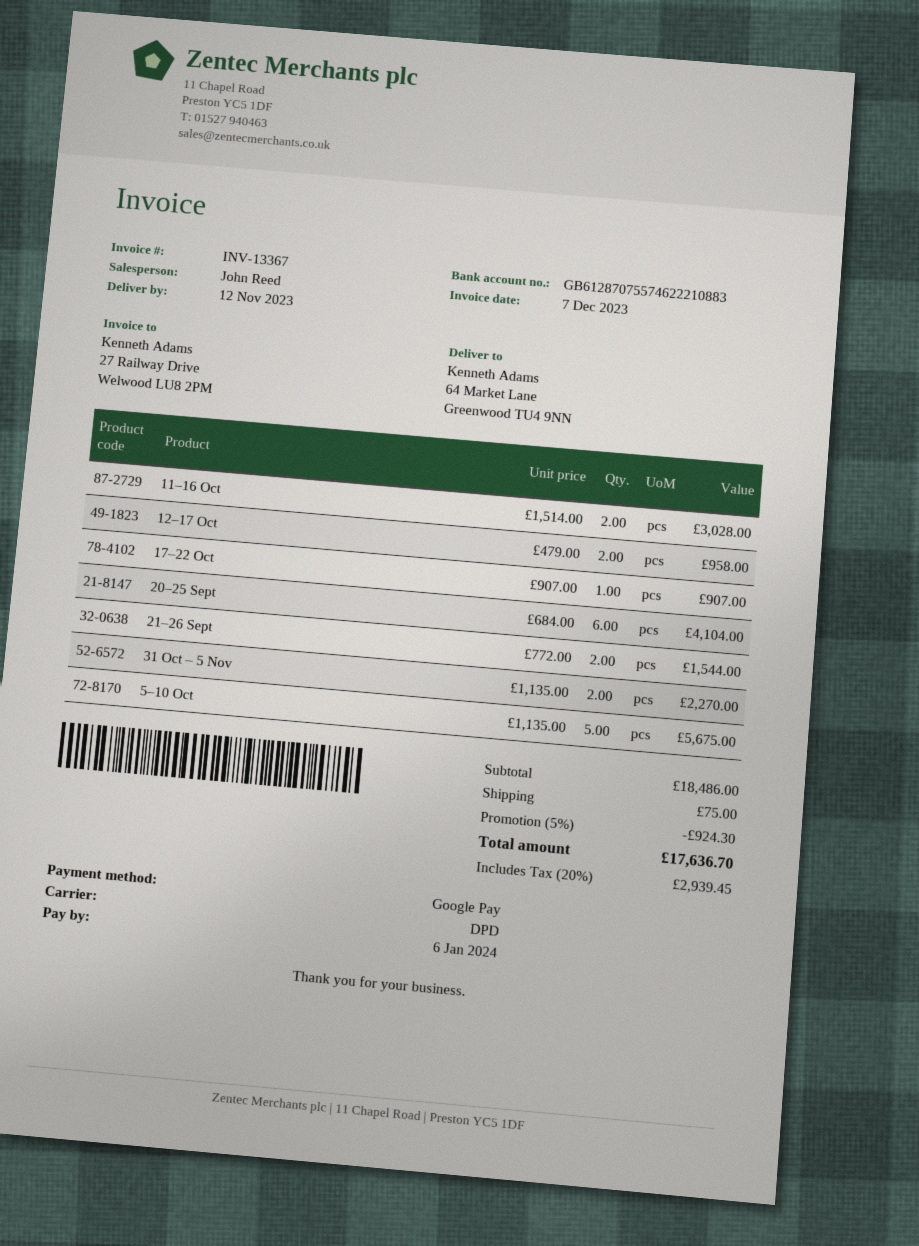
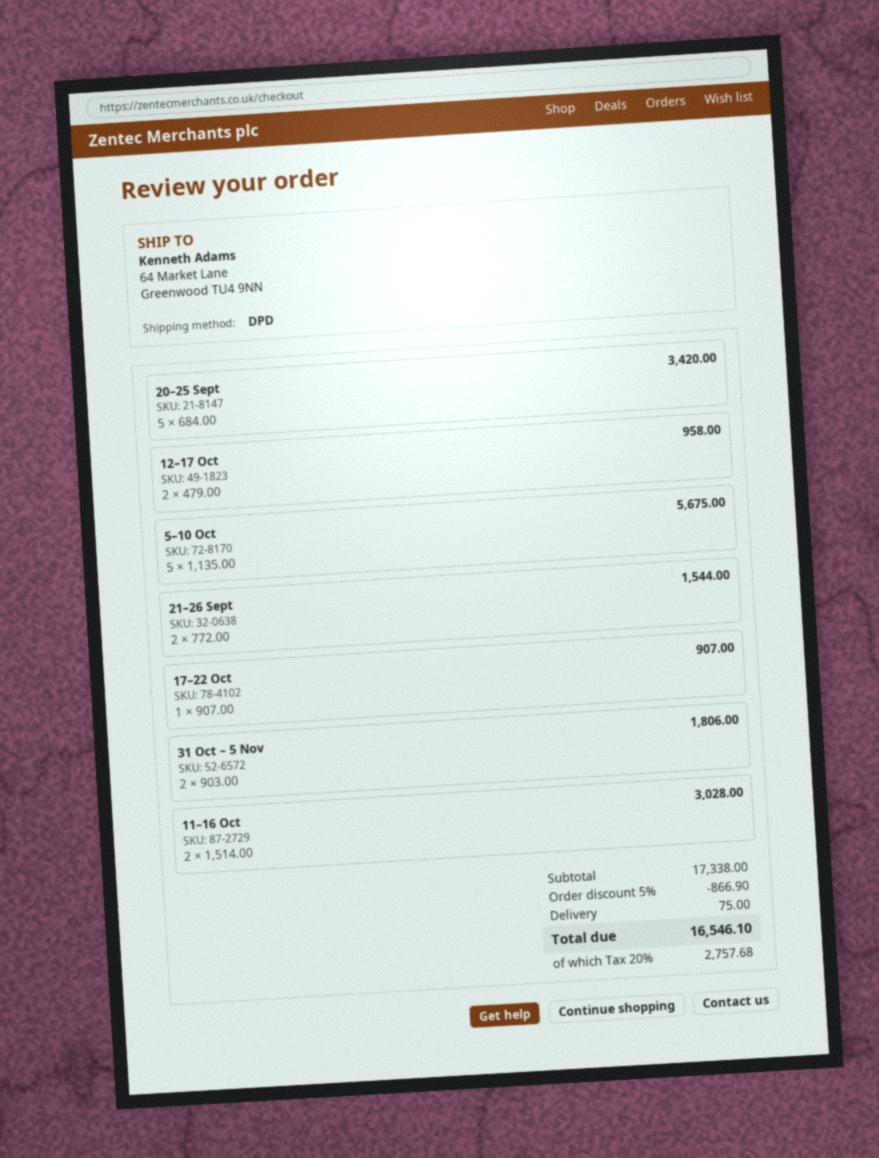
20–25 Sept: 6 x 684.00 = 4104.00 -> 5 x 684.00 = 3420.00
31 Oct – 5 Nov: 2 x 1135.00 = 2270.00 -> 2 x 903.00 = 1806.00
subtotal: 18486.00 -> 17338.00
discount: 5% = 924.30 -> 5% = 866.90
tax: 20% = 2939.45 -> 20% = 2757.68
total: 17636.70 -> 16546.10

